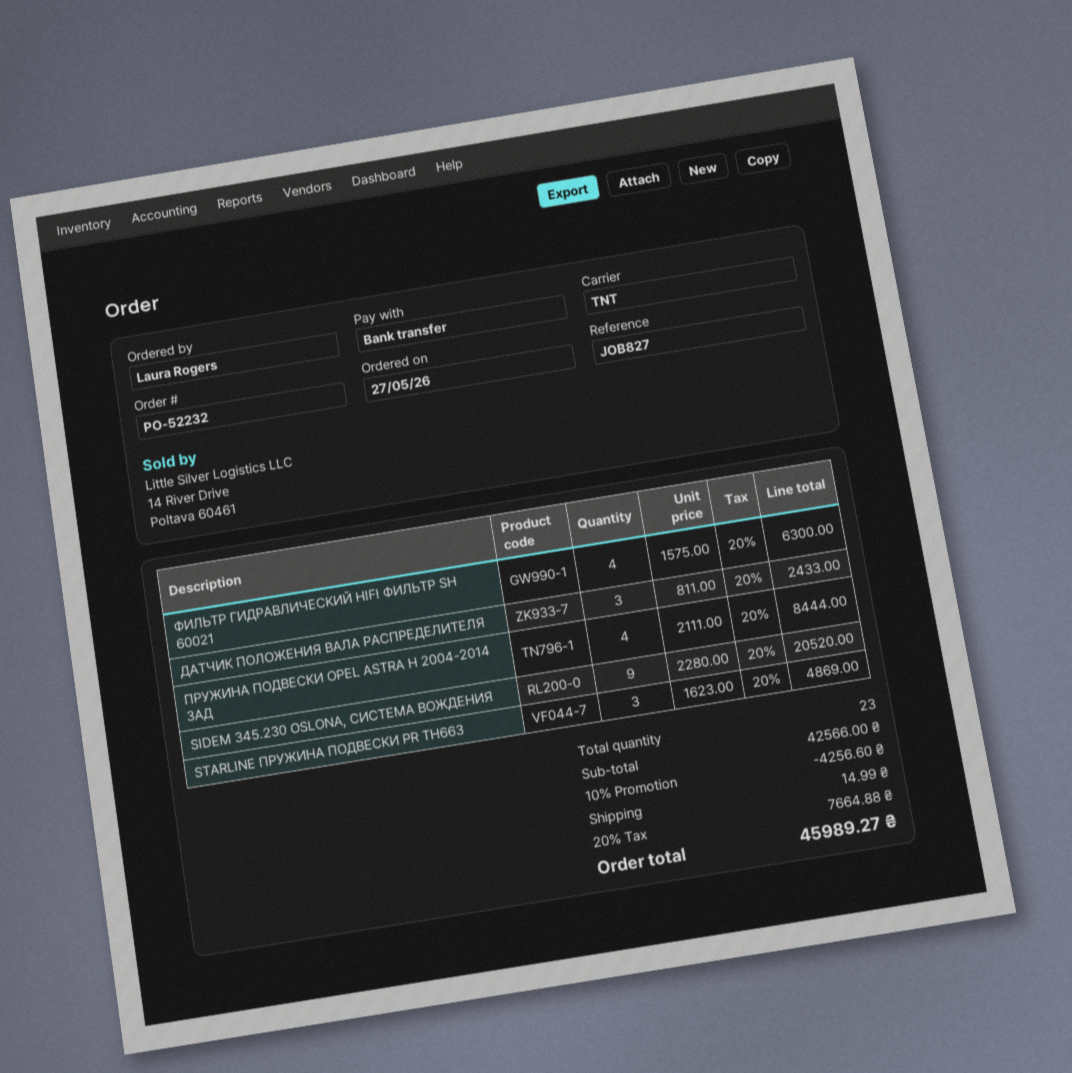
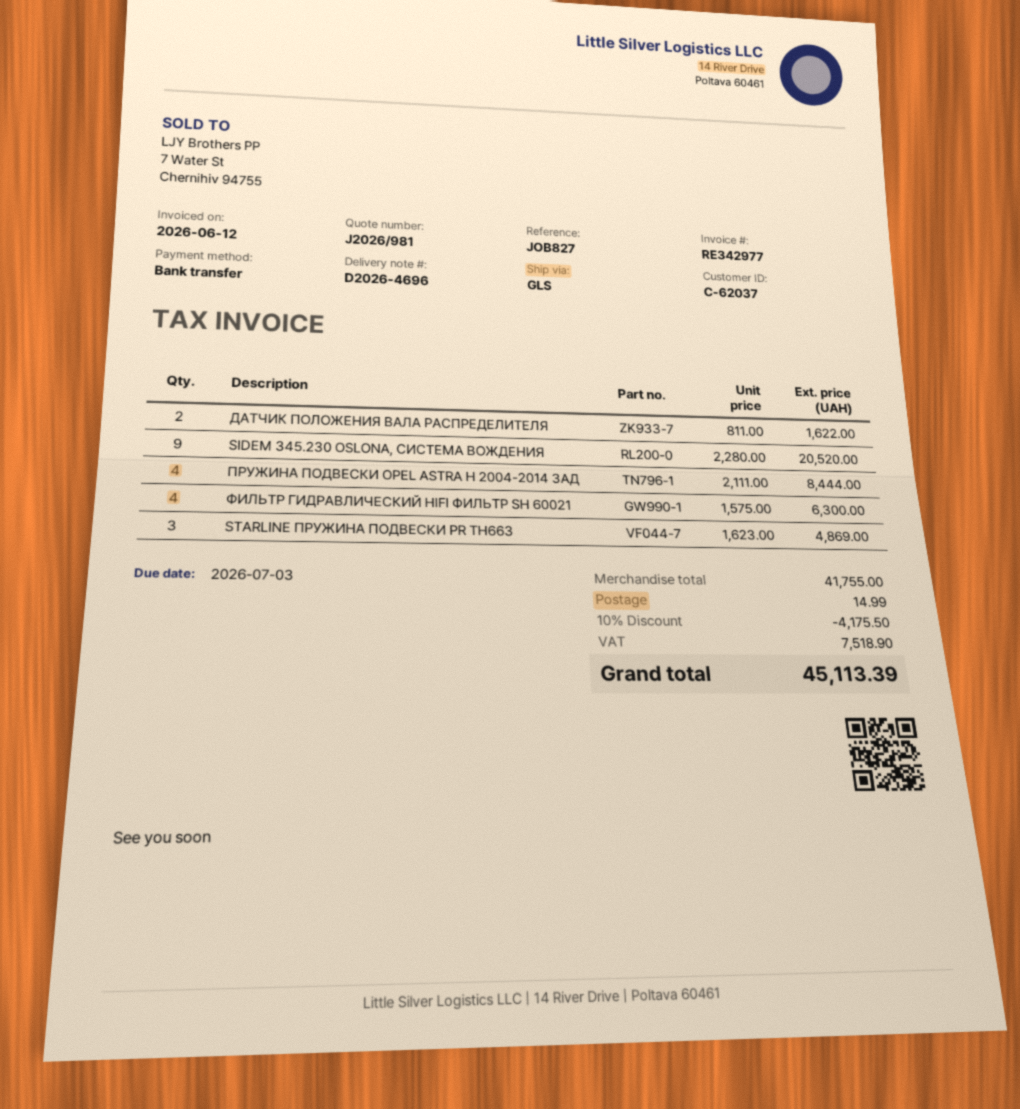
shipping method: TNT -> GLS
ДАТЧИК ПОЛОЖЕНИЯ ВАЛА РАСПРЕДЕЛИТЕЛЯ: 3 x 811.00 = 2433.00 -> 2 x 811.00 = 1622.00
subtotal: 42566.00 -> 41755.00
discount: 10% = 4256.60 -> 10% = 4175.50
tax: 7664.88 -> 7518.90
total: 45989.27 -> 45113.39

